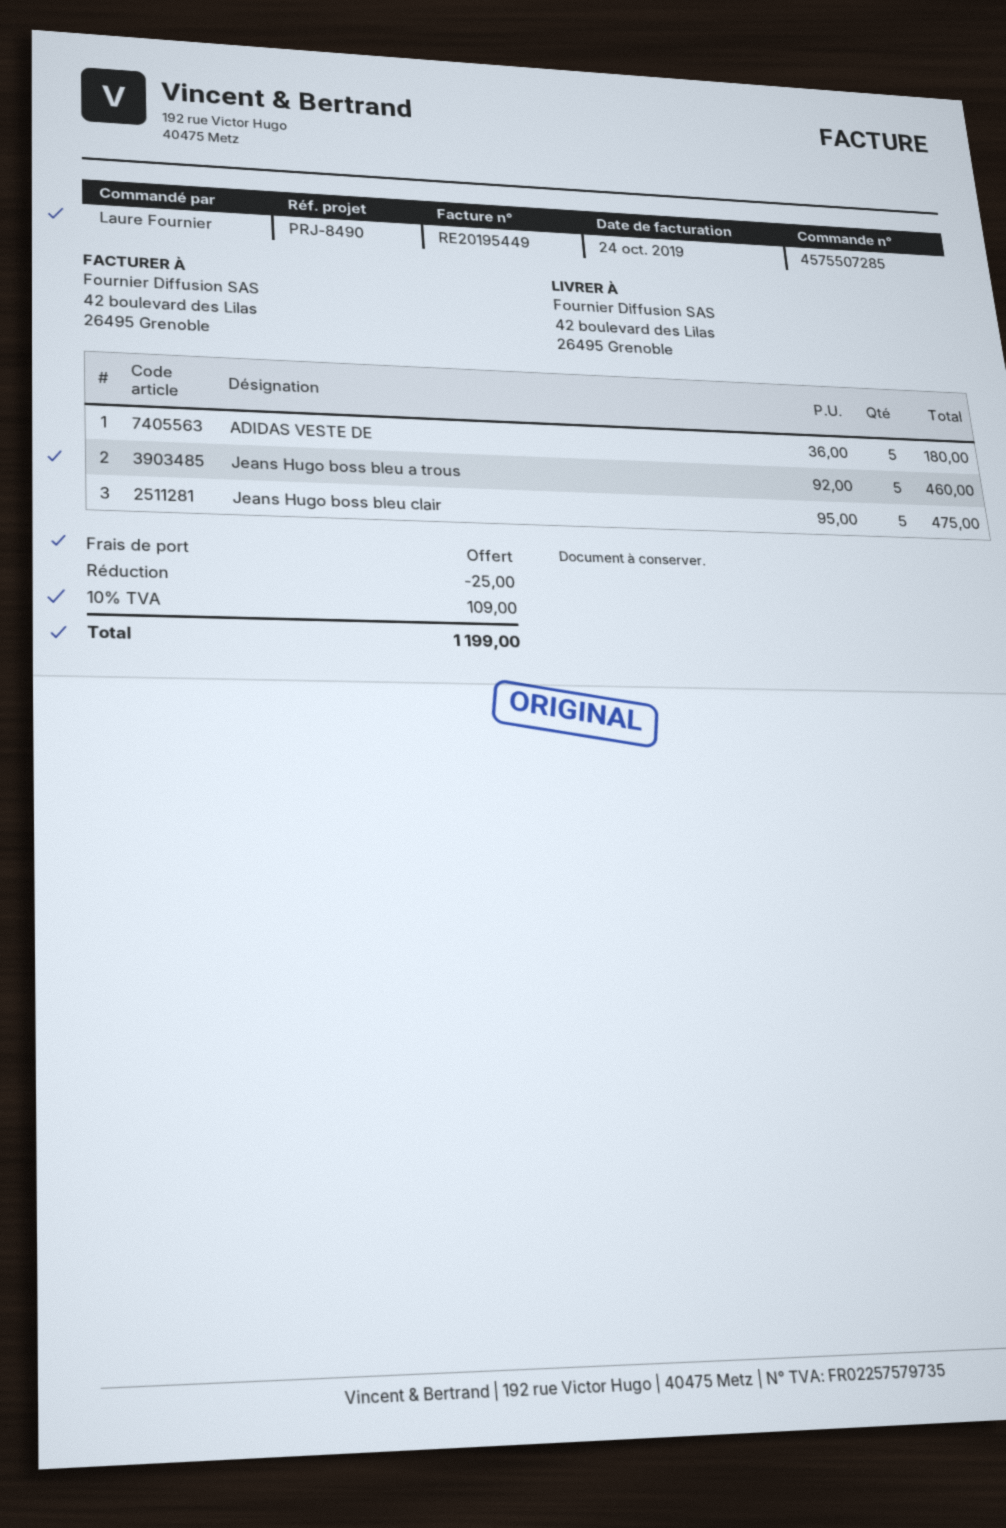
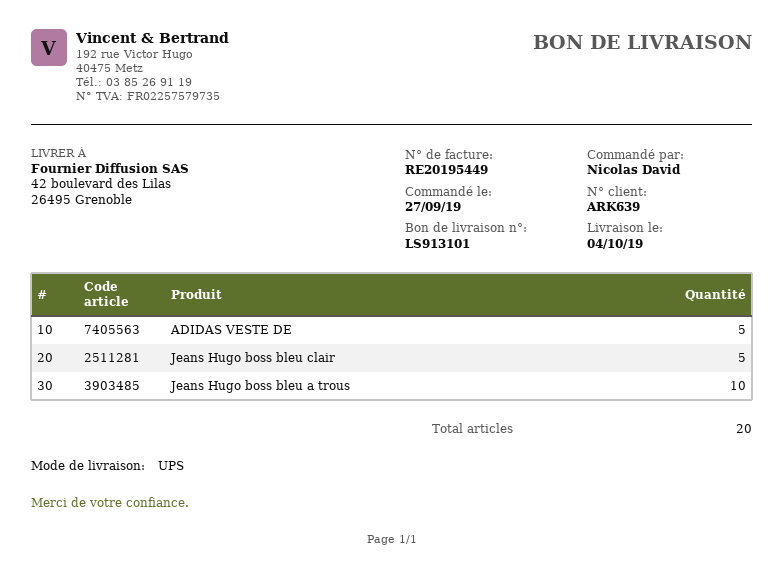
ordered by: Laure Fournier -> Nicolas David
Jeans Hugo boss bleu a trous: 5 -> 10

